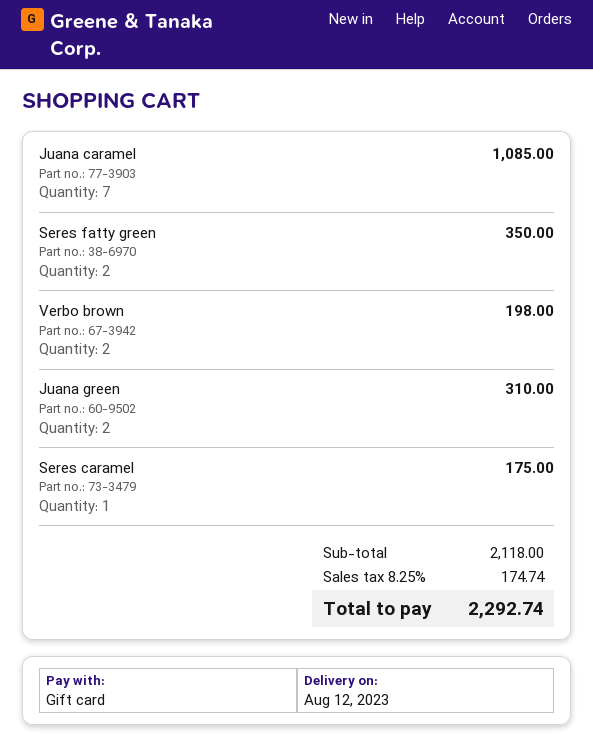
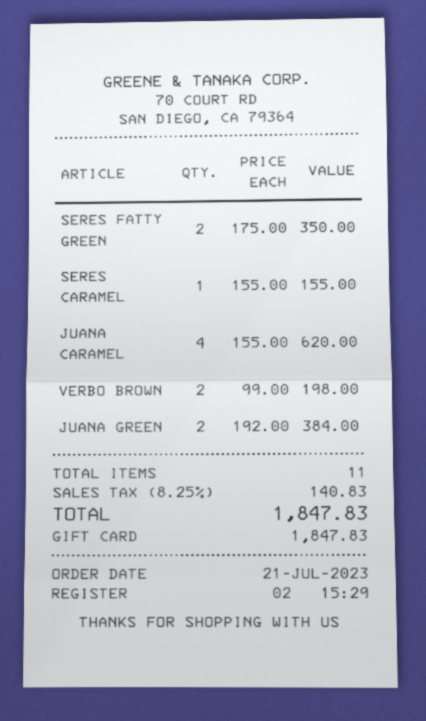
Juana caramel: 7 for 1085.00 -> 4 for 620.00
Juana green: 2 for 310.00 -> 2 for 384.00
Seres caramel: 1 for 175.00 -> 1 for 155.00
tax: 8.25% = 174.74 -> 8.25% = 140.83
total: 2292.74 -> 1847.83

